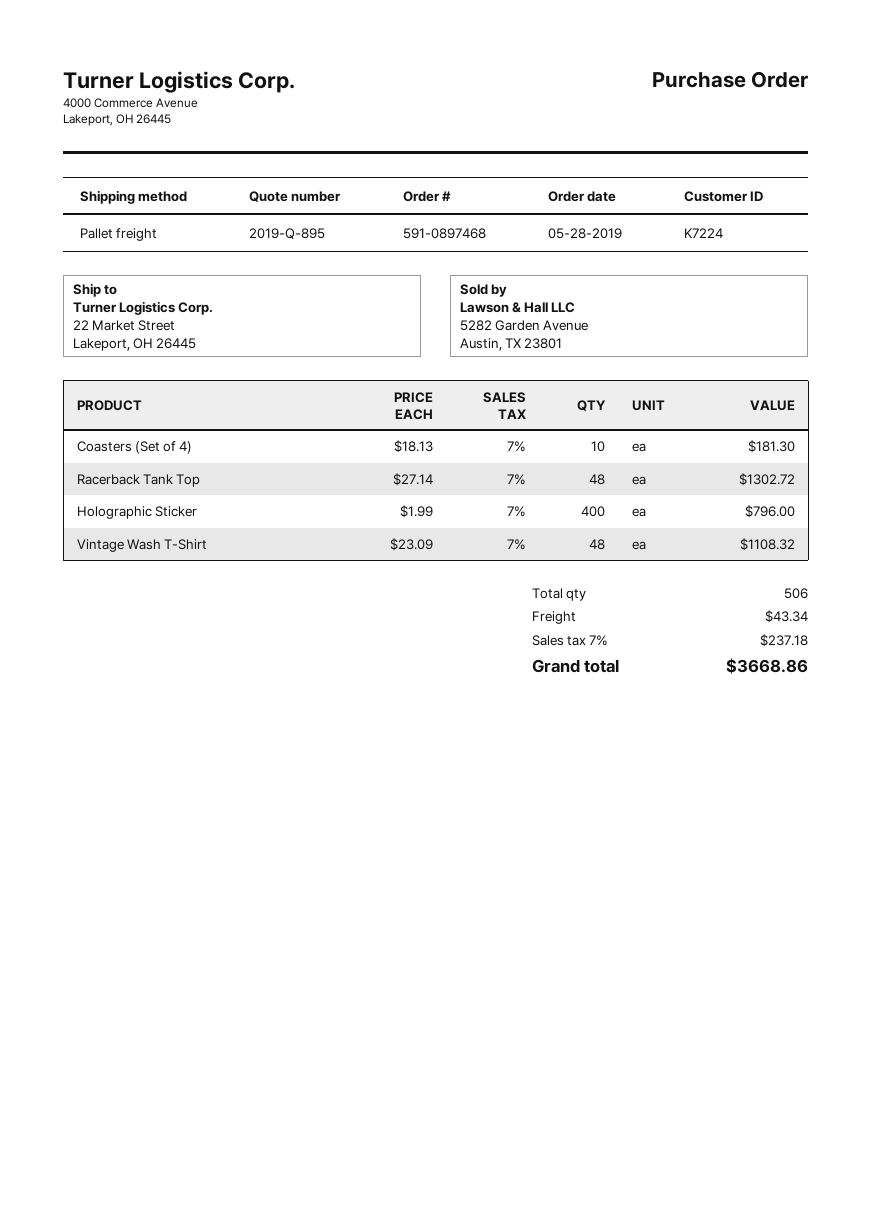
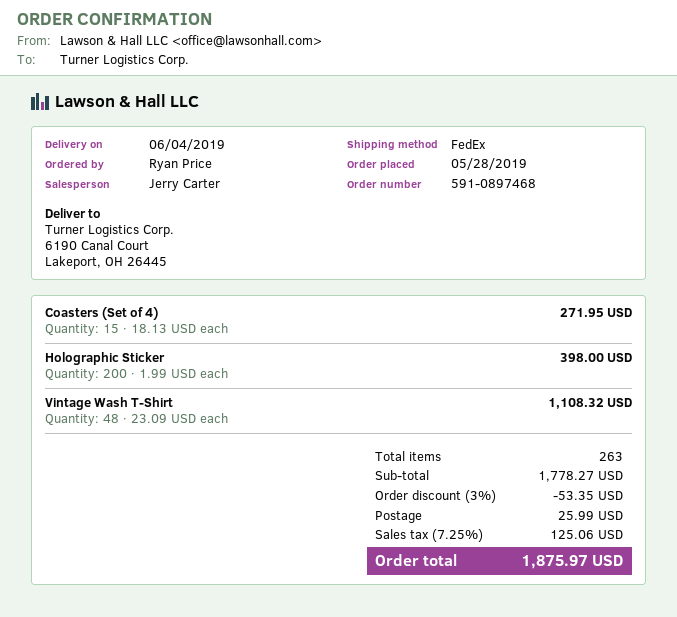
shipping method: pallet freight -> FedEx
ship to: 22 Market Street, Lakeport, OH 26445 -> 6190 Canal Court, Lakeport, OH 26445
Coasters (Set of 4): 10 x 18.13 = 181.30 -> 15 x 18.13 = 271.95
Racerback Tank Top: 48 x 27.14 = 1302.72 -> none
Holographic Sticker: 400 x 1.99 = 796.00 -> 200 x 1.99 = 398.00
total quantity: 506 -> 263
discount: none -> 3% = 53.35
shipping: 43.34 -> 25.99
tax: 7% = 237.18 -> 7.25% = 125.06
total: 3668.86 -> 1875.97

